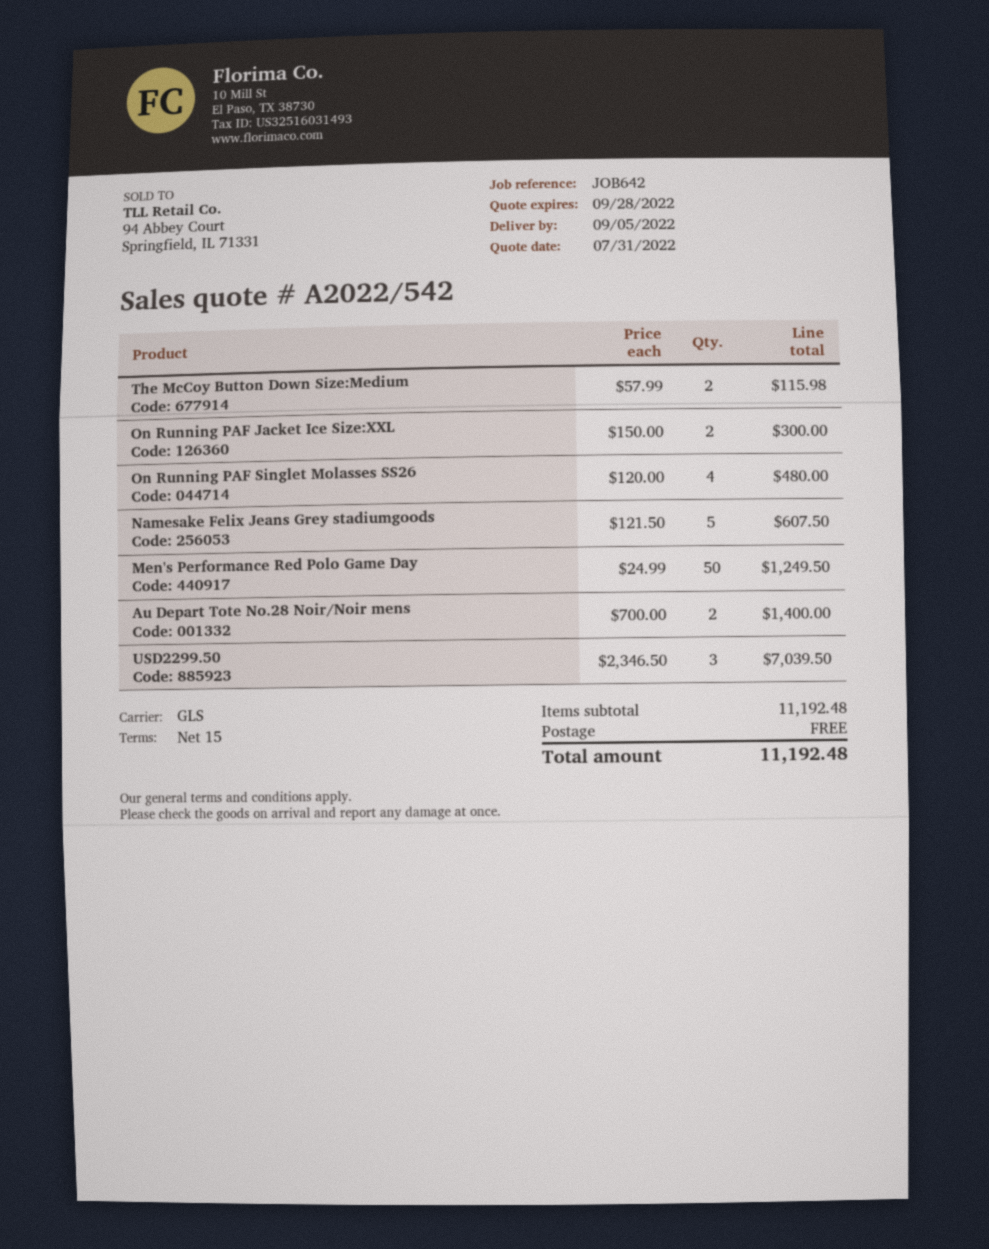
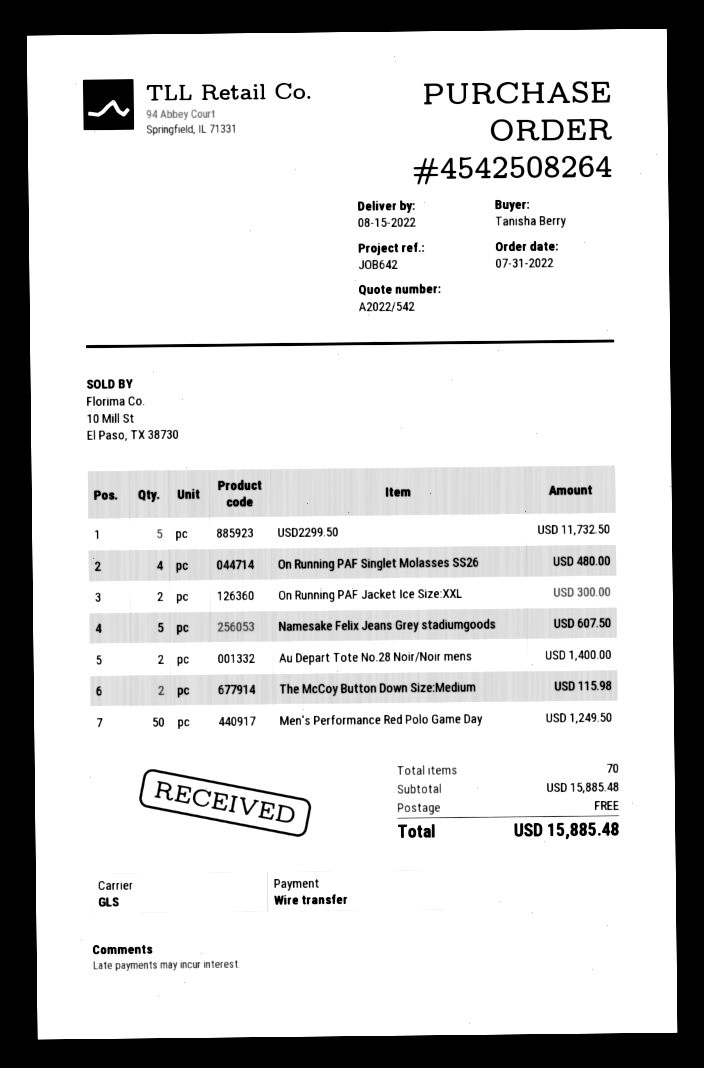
delivery date: 2022-09-05 -> 2022-08-15
USD2299.50: 3 for 7039.50 -> 5 for 11732.50
subtotal: 11192.48 -> 15885.48
total: 11192.48 -> 15885.48

